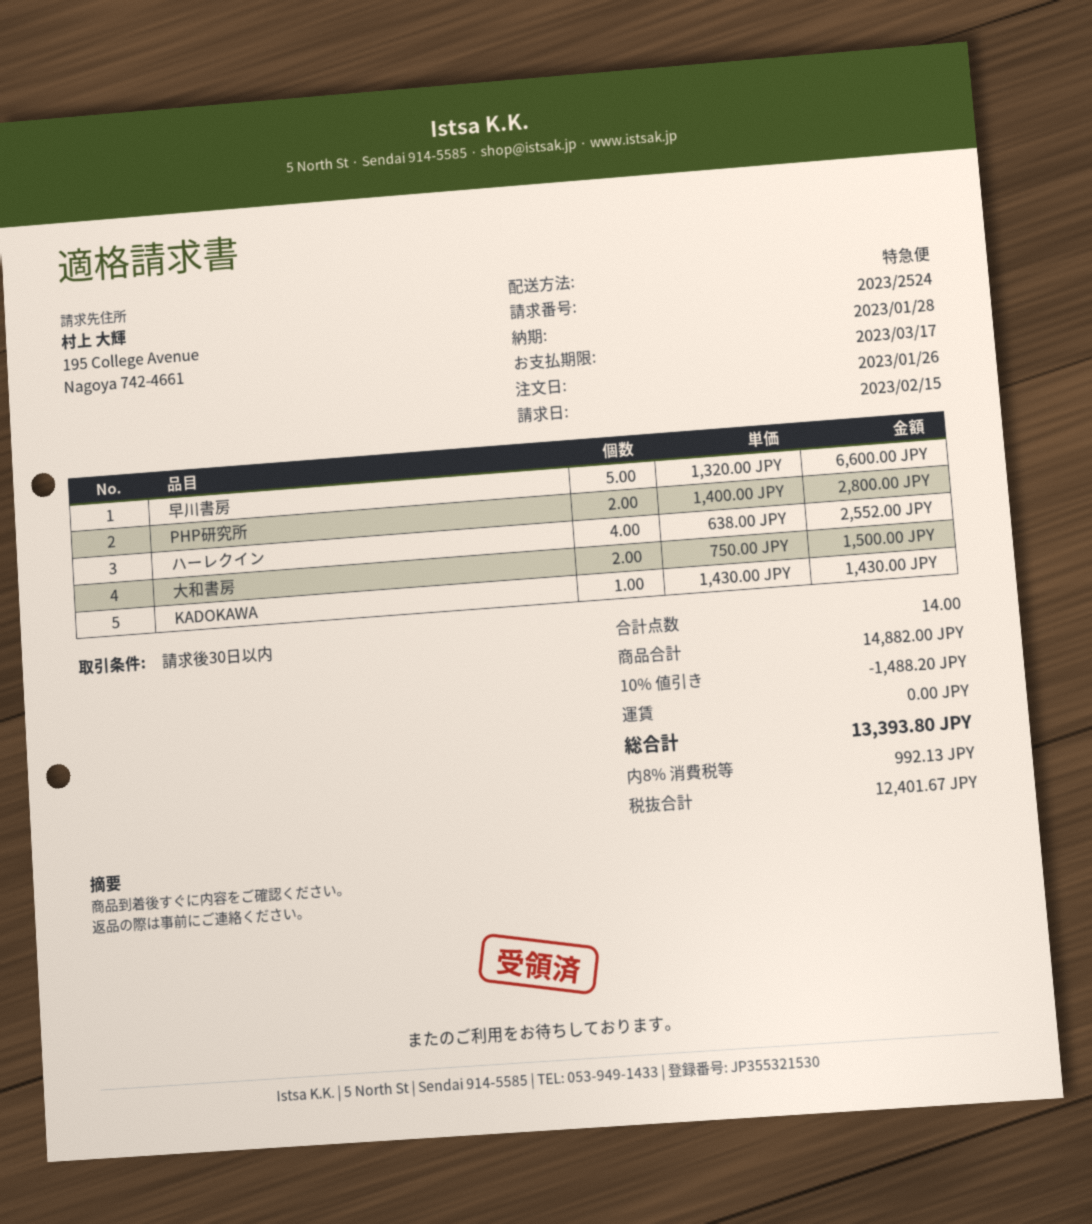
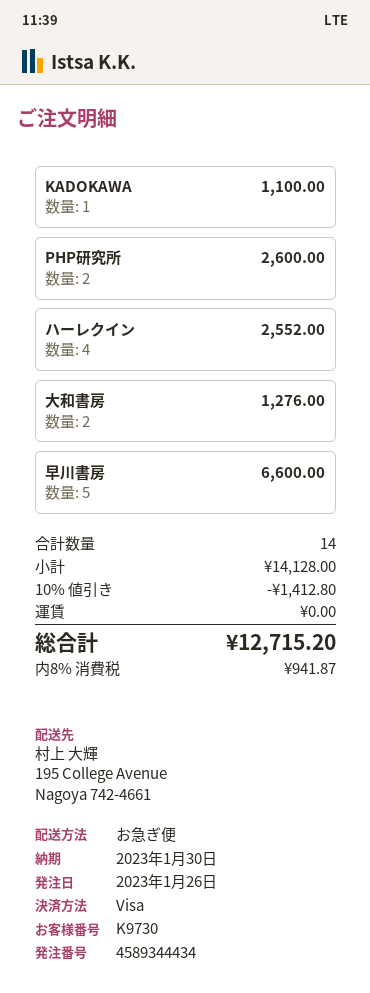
delivery date: 2023-01-28 -> 2023-01-30
PHP研究所: 2 for 2800.00 -> 2 for 2600.00
大和書房: 2 for 1500.00 -> 2 for 1276.00
KADOKAWA: 1 for 1430.00 -> 1 for 1100.00
subtotal: 14882.00 -> 14128.00
discount: 10% = 1488.20 -> 10% = 1412.80
tax: 8% = 992.13 -> 8% = 941.87
total: 13393.80 -> 12715.20

